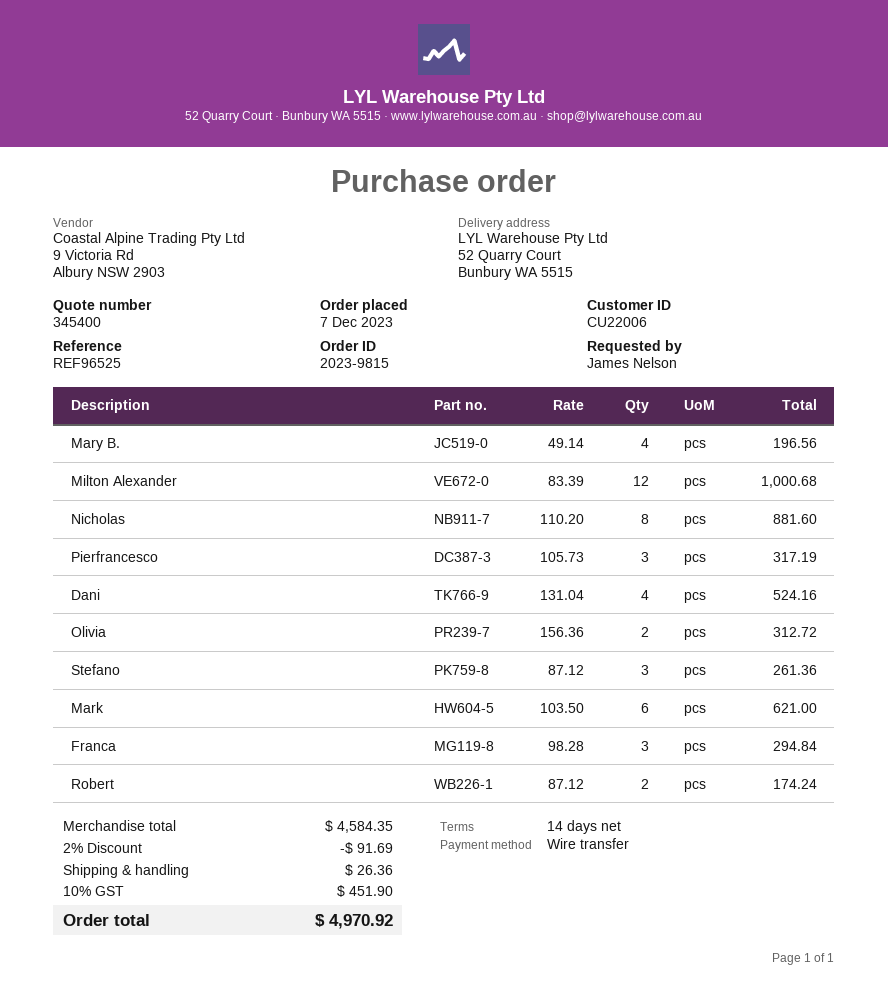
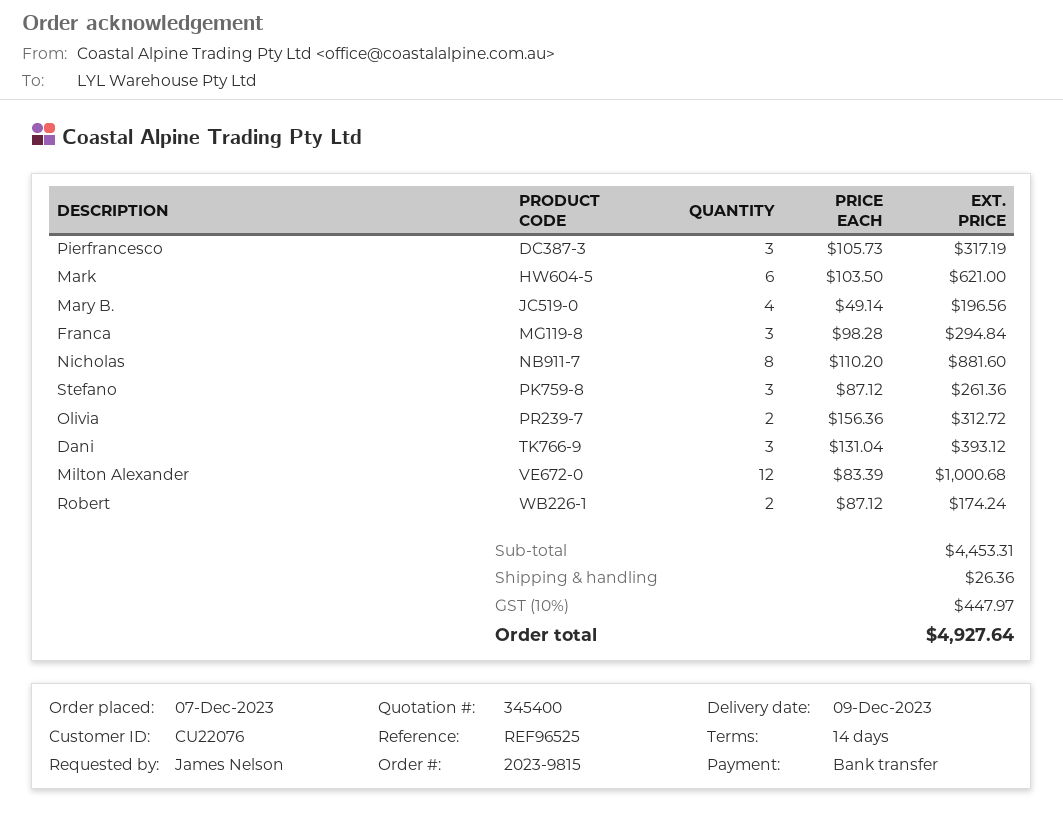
customer number: CU22006 -> CU22076
Dani: 4 x 131.04 = 524.16 -> 3 x 131.04 = 393.12
subtotal: 4584.35 -> 4453.31
discount: 2% = 91.69 -> none
tax: 10% = 451.90 -> 10% = 447.97
total: 4970.92 -> 4927.64

